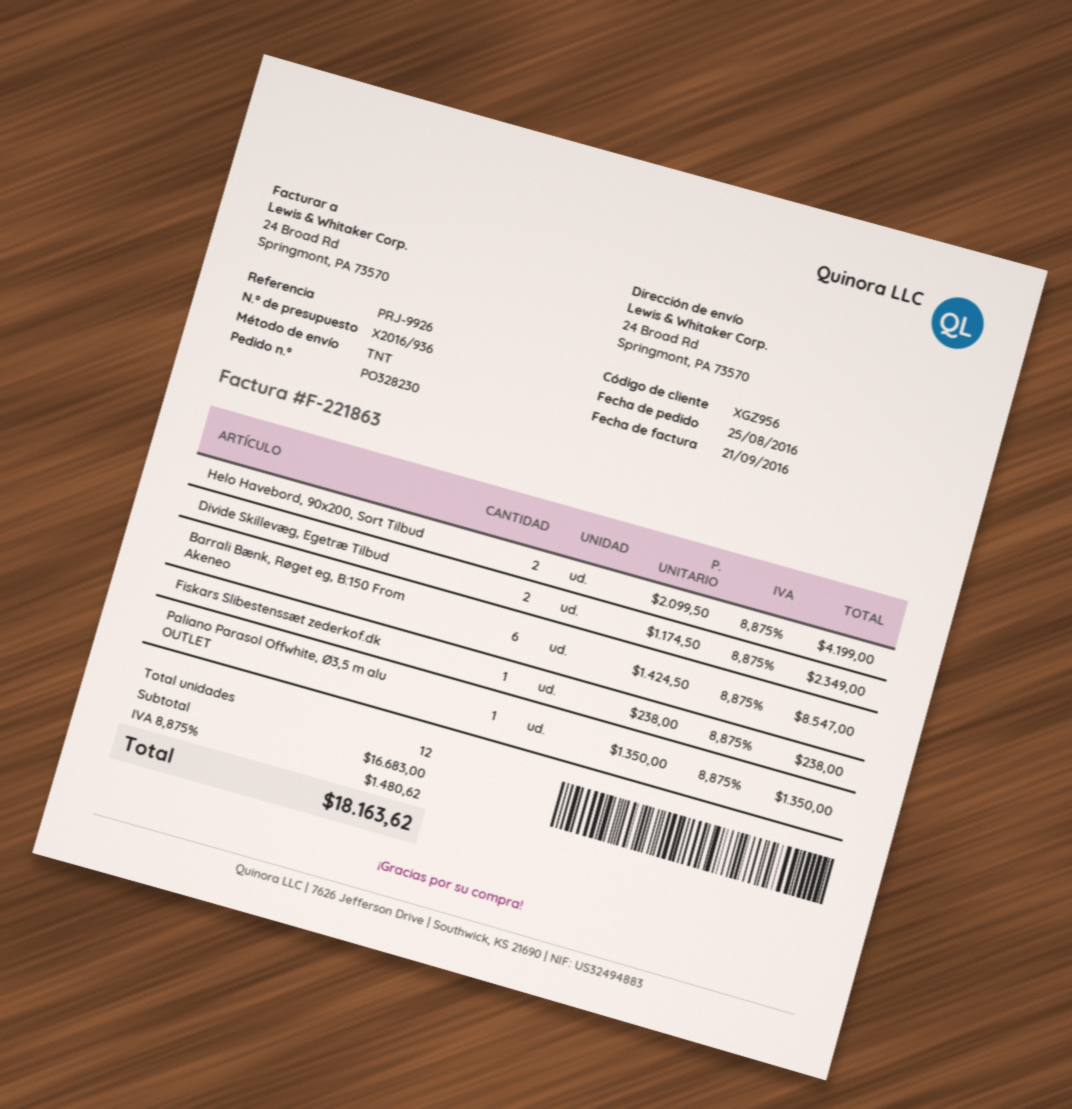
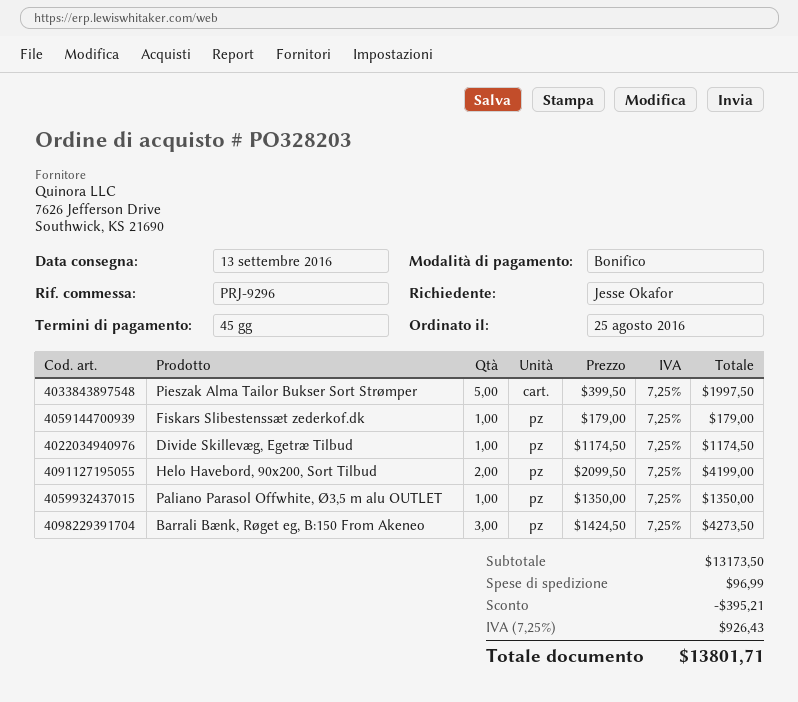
order number: PO328230 -> PO328203
reference: PRJ-9926 -> PRJ-9296
Divide Skillevæg, Egetræ Tilbud: 2 x 1174.50 = 2349.00 -> 1 x 1174.50 = 1174.50
Barrali Bænk, Røget eg, B:150 From Akeneo: 6 x 1424.50 = 8547.00 -> 3 x 1424.50 = 4273.50
Fiskars Slibestenssæt zederkof.dk: 1 x 238.00 = 238.00 -> 1 x 179.00 = 179.00
Pieszak Alma Tailor Bukser Sort Strømper: none -> 5 x 399.50 = 1997.50
subtotal: 16683.00 -> 13173.50
discount: none -> 395.21
shipping: none -> 96.99
tax: 8.875% = 1480.62 -> 7.25% = 926.43
total: 18163.62 -> 13801.71

